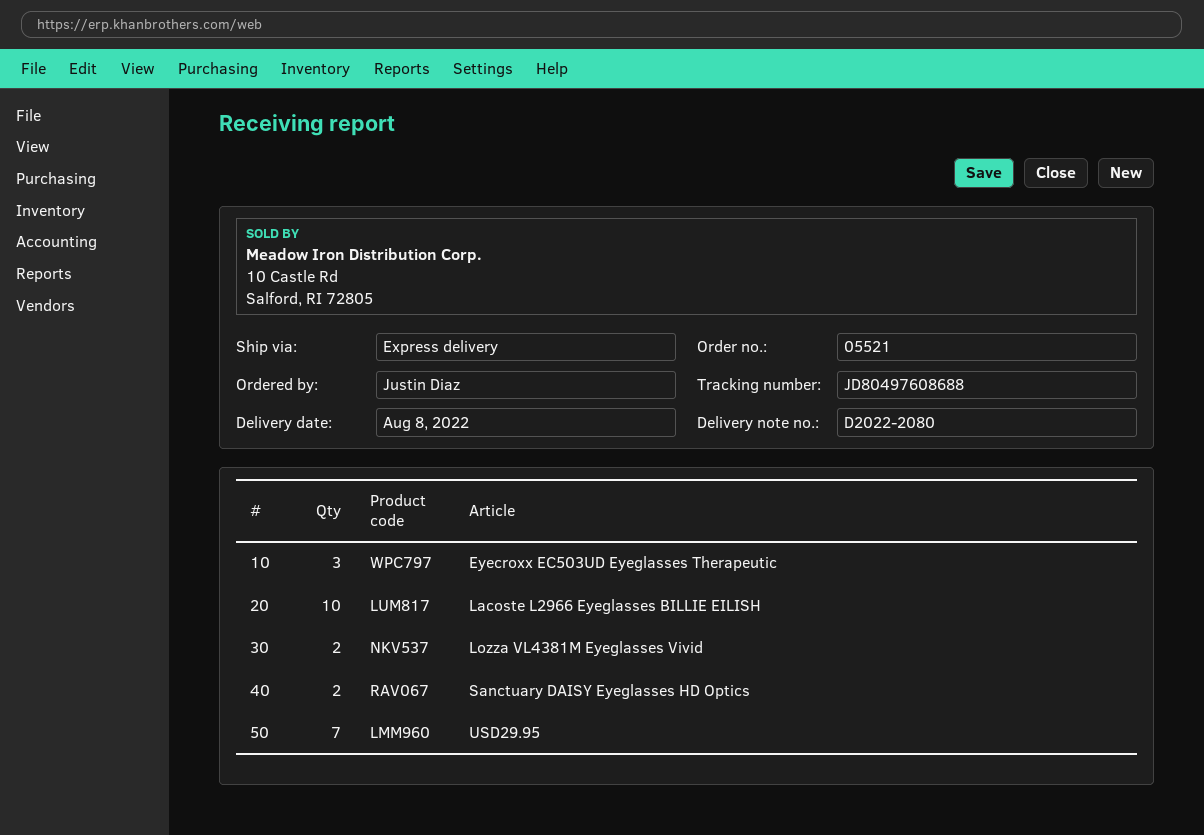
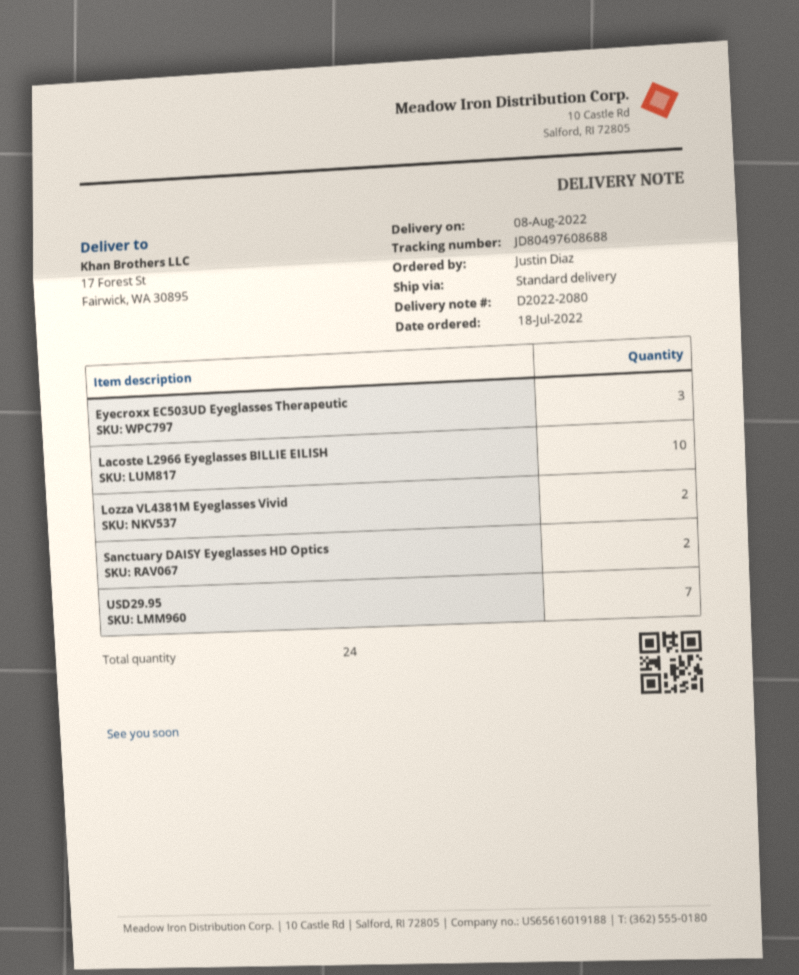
shipping method: express -> standard

